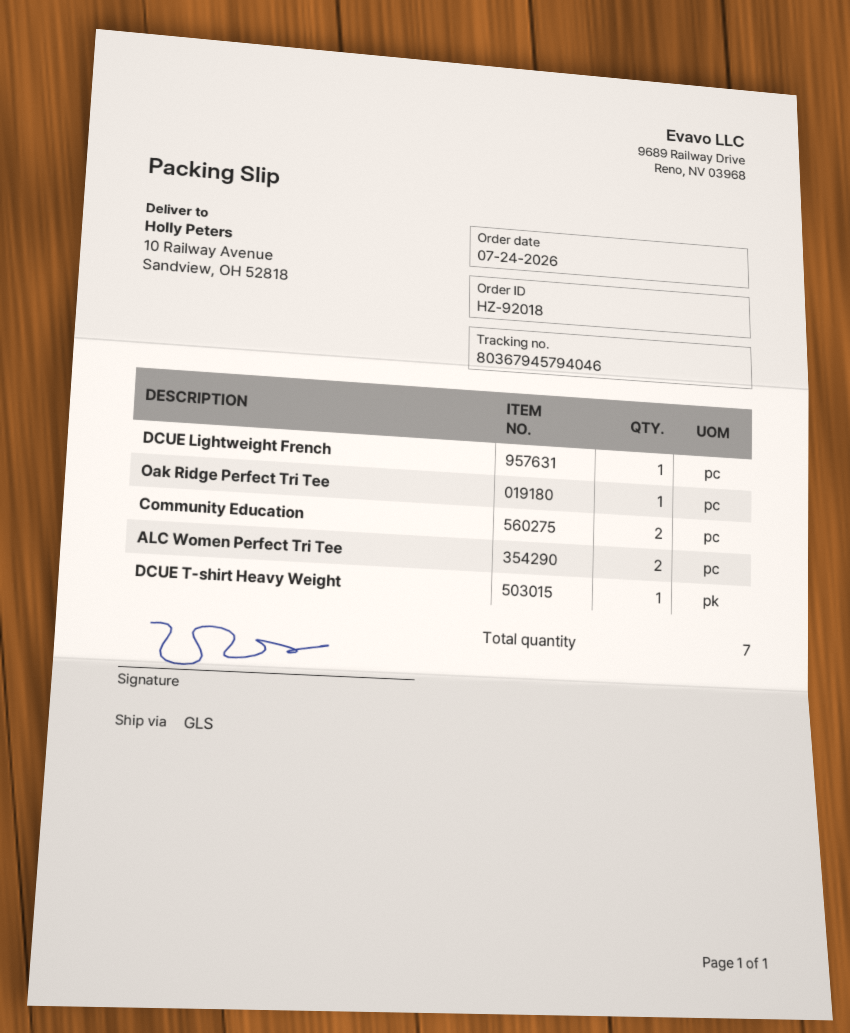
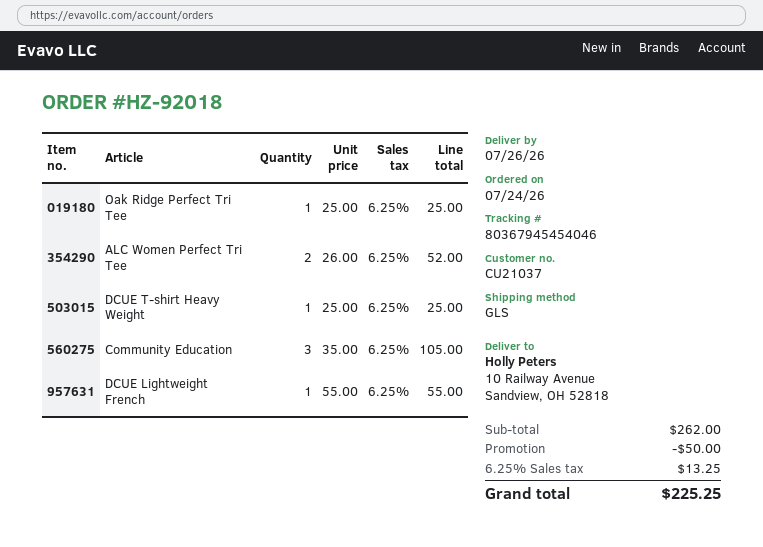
tracking number: 80367945794046 -> 80367945454046
Community Education: 2 -> 3

